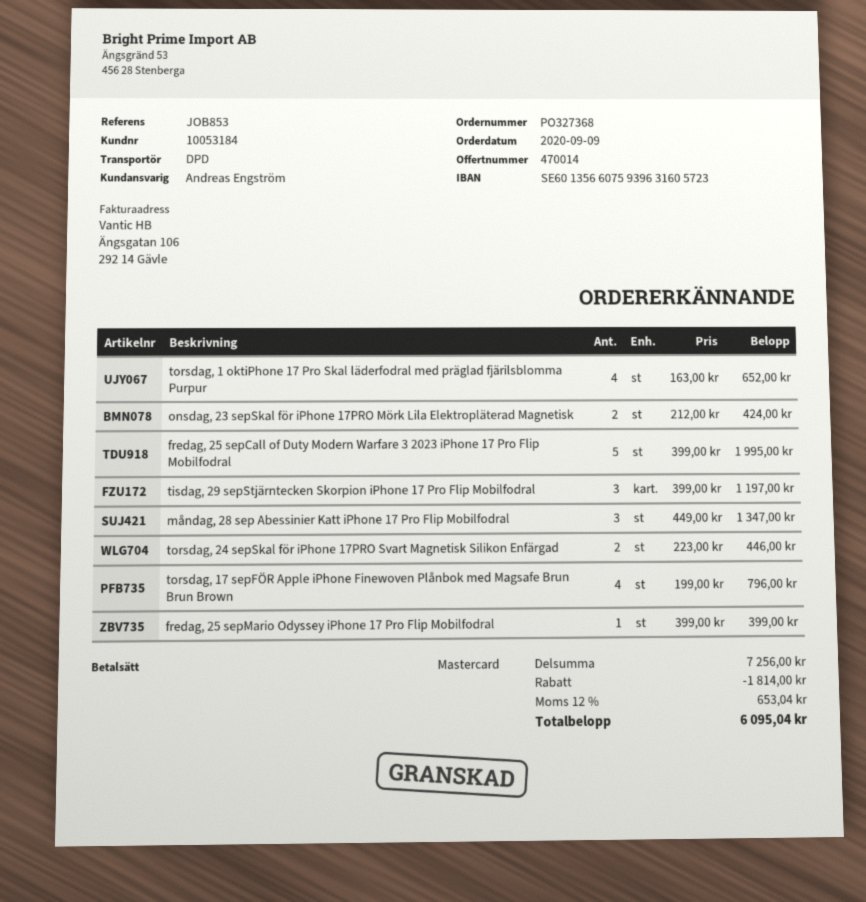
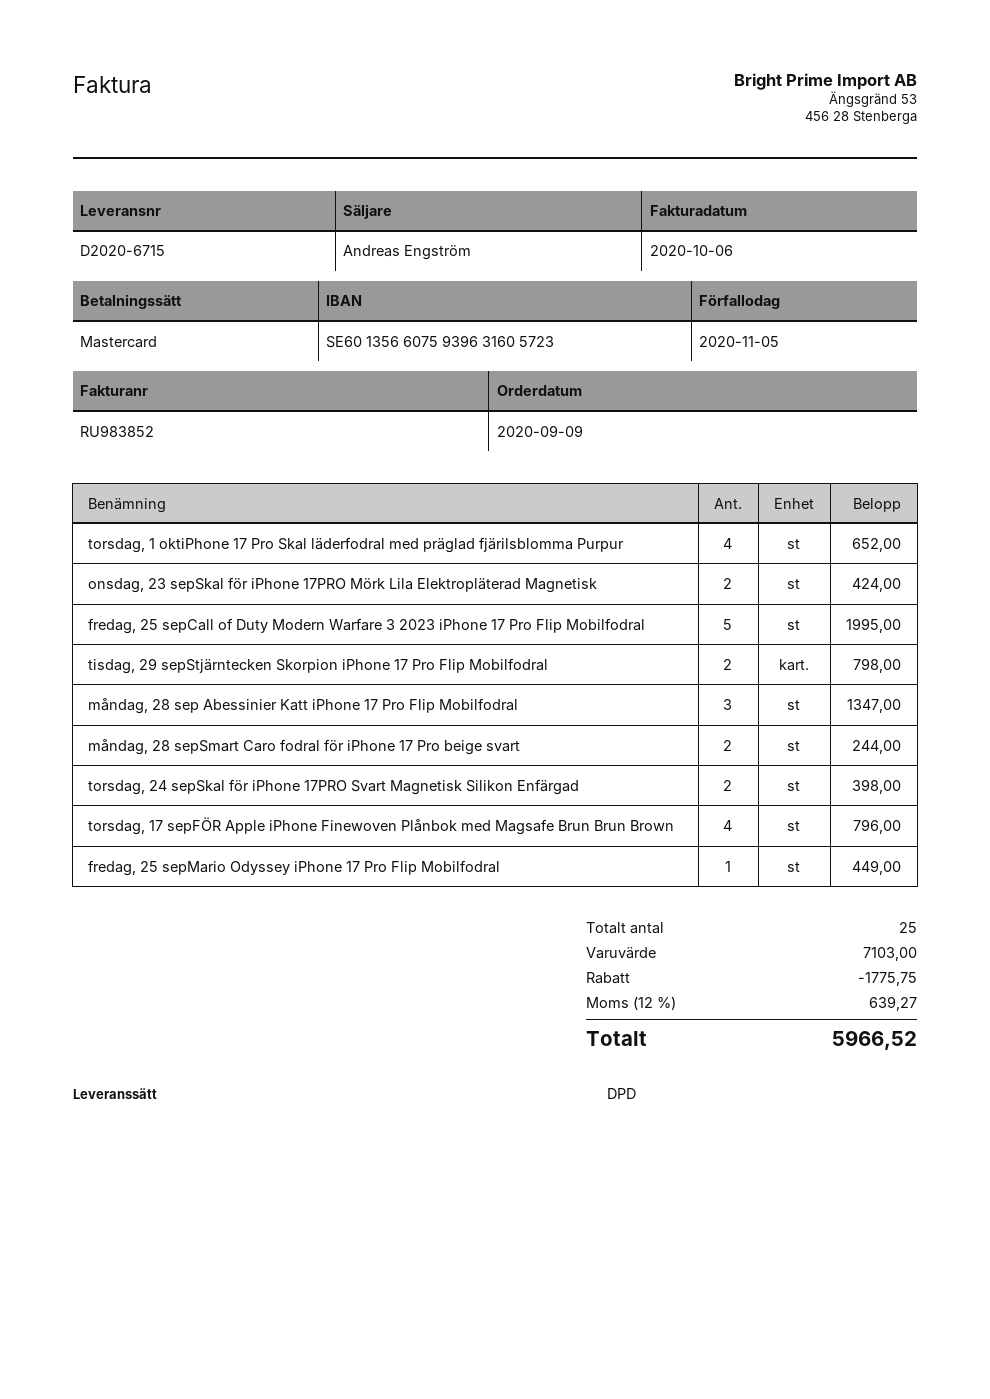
tisdag, 29 sepStjärntecken Skorpion iPhone 17 Pro Flip Mobilfodral: 3 for 1197.00 -> 2 for 798.00
torsdag, 24 sepSkal för iPhone 17PRO Svart Magnetisk Silikon Enfärgad: 2 for 446.00 -> 2 for 398.00
fredag, 25 sepMario Odyssey iPhone 17 Pro Flip Mobilfodral: 1 for 399.00 -> 1 for 449.00
måndag, 28 sepSmart Caro fodral för iPhone 17 Pro beige svart: none -> 2 for 244.00
subtotal: 7256.00 -> 7103.00
discount: 1814.00 -> 1775.75
tax: 12% = 653.04 -> 12% = 639.27
total: 6095.04 -> 5966.52

